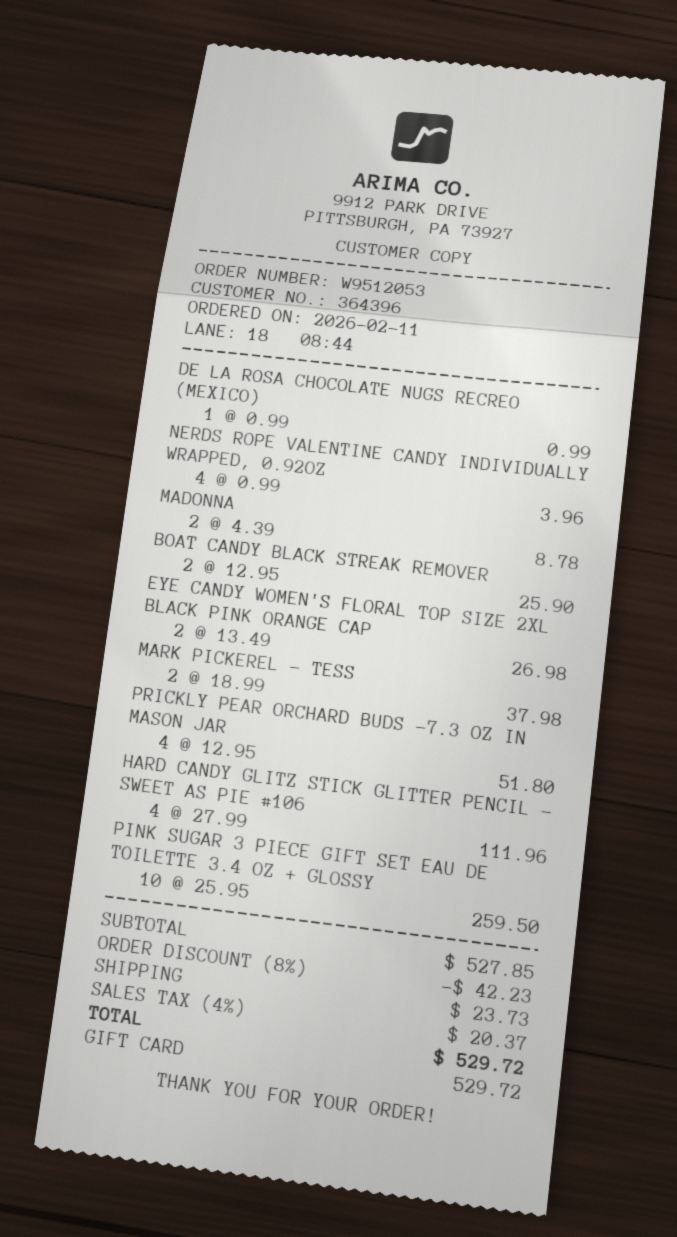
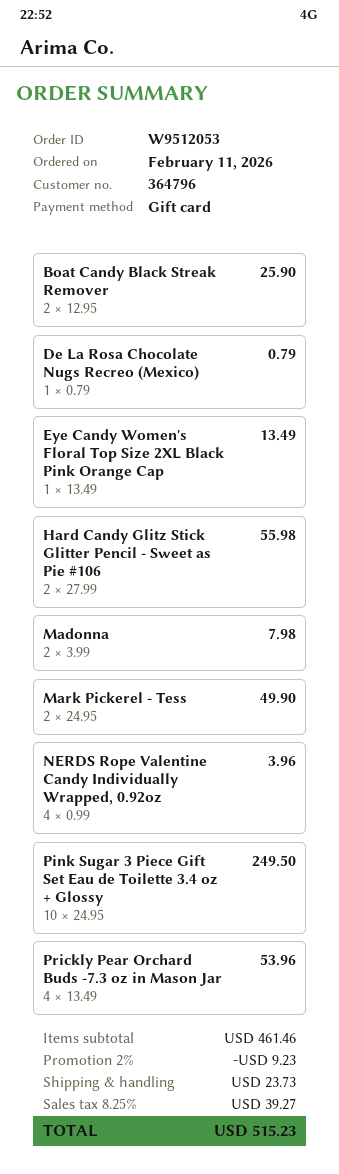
customer number: 364396 -> 364796
DE LA ROSA CHOCOLATE NUGS RECREO (MEXICO): 1 x 0.99 = 0.99 -> 1 x 0.79 = 0.79
MADONNA: 2 x 4.39 = 8.78 -> 2 x 3.99 = 7.98
EYE CANDY WOMEN'S FLORAL TOP SIZE 2XL BLACK PINK ORANGE CAP: 2 x 13.49 = 26.98 -> 1 x 13.49 = 13.49
MARK PICKEREL - TESS: 2 x 18.99 = 37.98 -> 2 x 24.95 = 49.90
PRICKLY PEAR ORCHARD BUDS -7.3 OZ IN MASON JAR: 4 x 12.95 = 51.80 -> 4 x 13.49 = 53.96
HARD CANDY GLITZ STICK GLITTER PENCIL - SWEET AS PIE #106: 4 x 27.99 = 111.96 -> 2 x 27.99 = 55.98
PINK SUGAR 3 PIECE GIFT SET EAU DE TOILETTE 3.4 OZ + GLOSSY: 10 x 25.95 = 259.50 -> 10 x 24.95 = 249.50
subtotal: 527.85 -> 461.46
discount: 8% = 42.23 -> 2% = 9.23
tax: 4% = 20.37 -> 8.25% = 39.27
total: 529.72 -> 515.23

